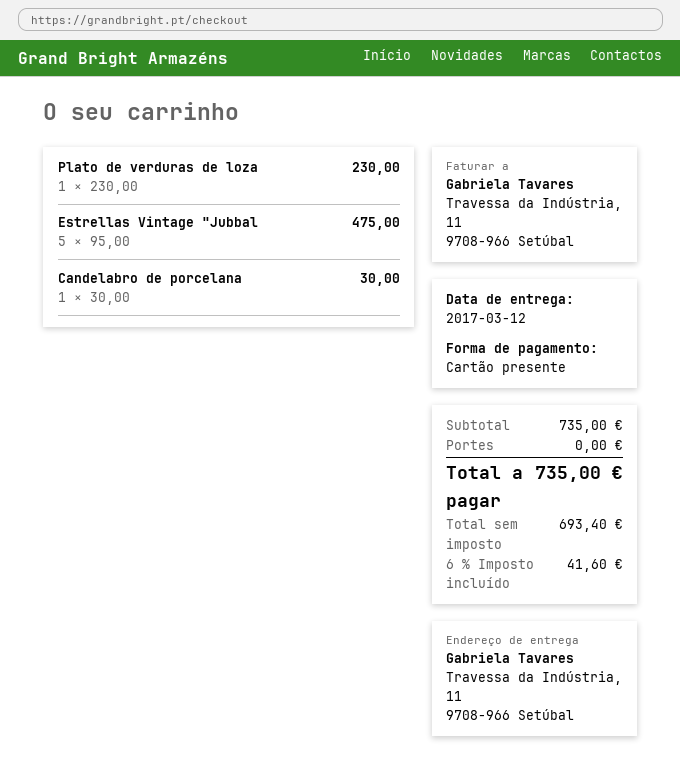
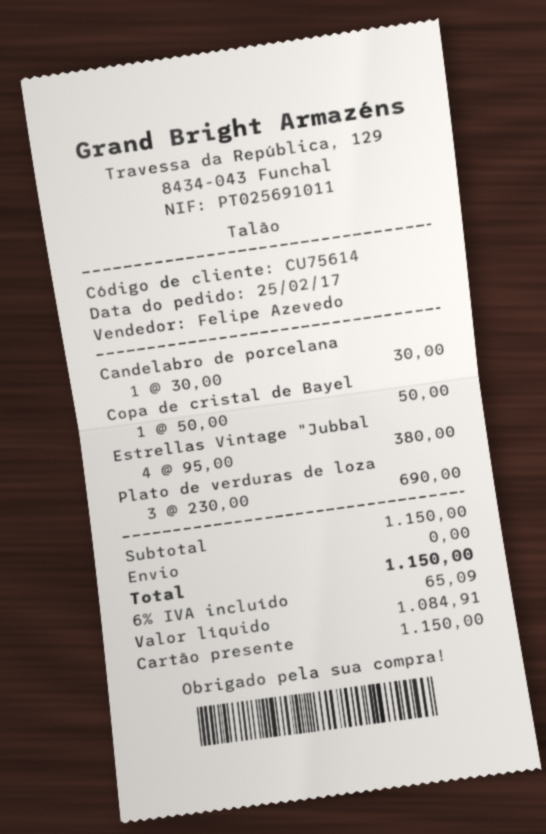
Plato de verduras de loza: 1 x 230.00 = 230.00 -> 3 x 230.00 = 690.00
Estrellas Vintage "Jubbal: 5 x 95.00 = 475.00 -> 4 x 95.00 = 380.00
Copa de cristal de Bayel: none -> 1 x 50.00 = 50.00
subtotal: 735.00 -> 1150.00
net: 693.40 -> 1084.91
tax: 6% = 41.60 -> 6% = 65.09
total: 735.00 -> 1150.00

